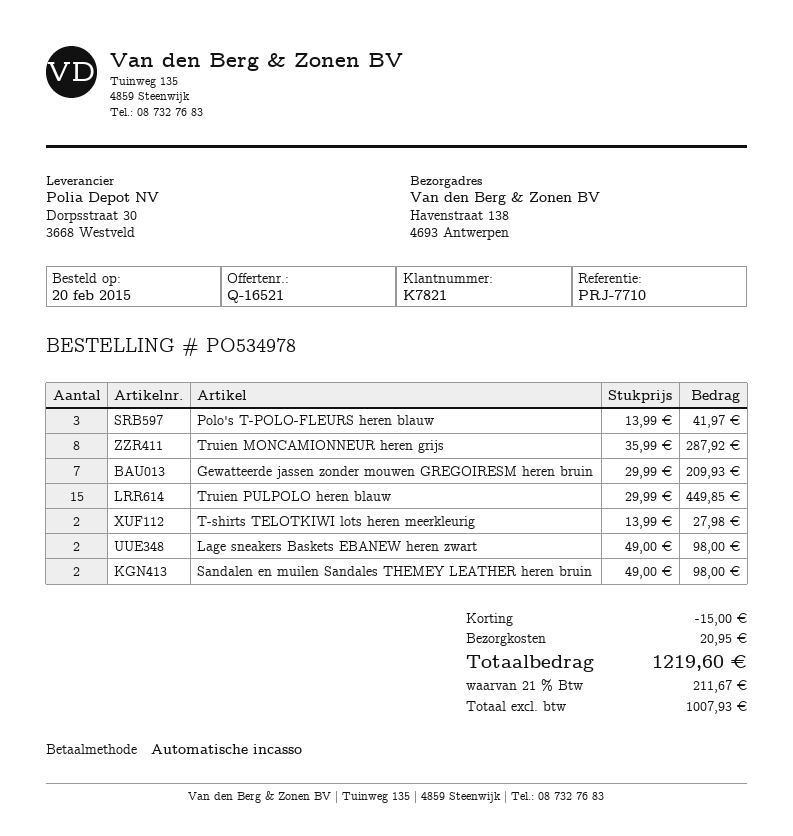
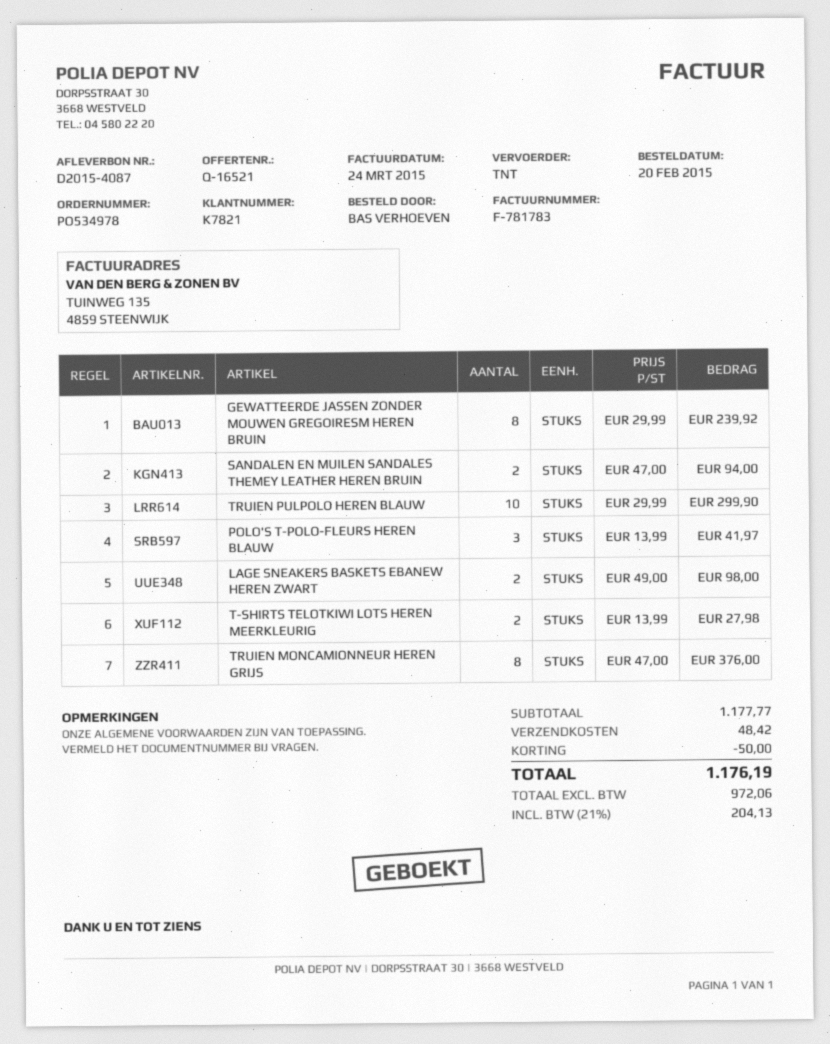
Truien MONCAMIONNEUR heren grijs: 8 x 35.99 = 287.92 -> 8 x 47.00 = 376.00
Gewatteerde jassen zonder mouwen GREGOIRESM heren bruin: 7 x 29.99 = 209.93 -> 8 x 29.99 = 239.92
Truien PULPOLO heren blauw: 15 x 29.99 = 449.85 -> 10 x 29.99 = 299.90
Sandalen en muilen Sandales THEMEY LEATHER heren bruin: 2 x 49.00 = 98.00 -> 2 x 47.00 = 94.00
discount: 15.00 -> 50.00
shipping: 20.95 -> 48.42
net: 1007.93 -> 972.06
tax: 21% = 211.67 -> 21% = 204.13
total: 1219.60 -> 1176.19

